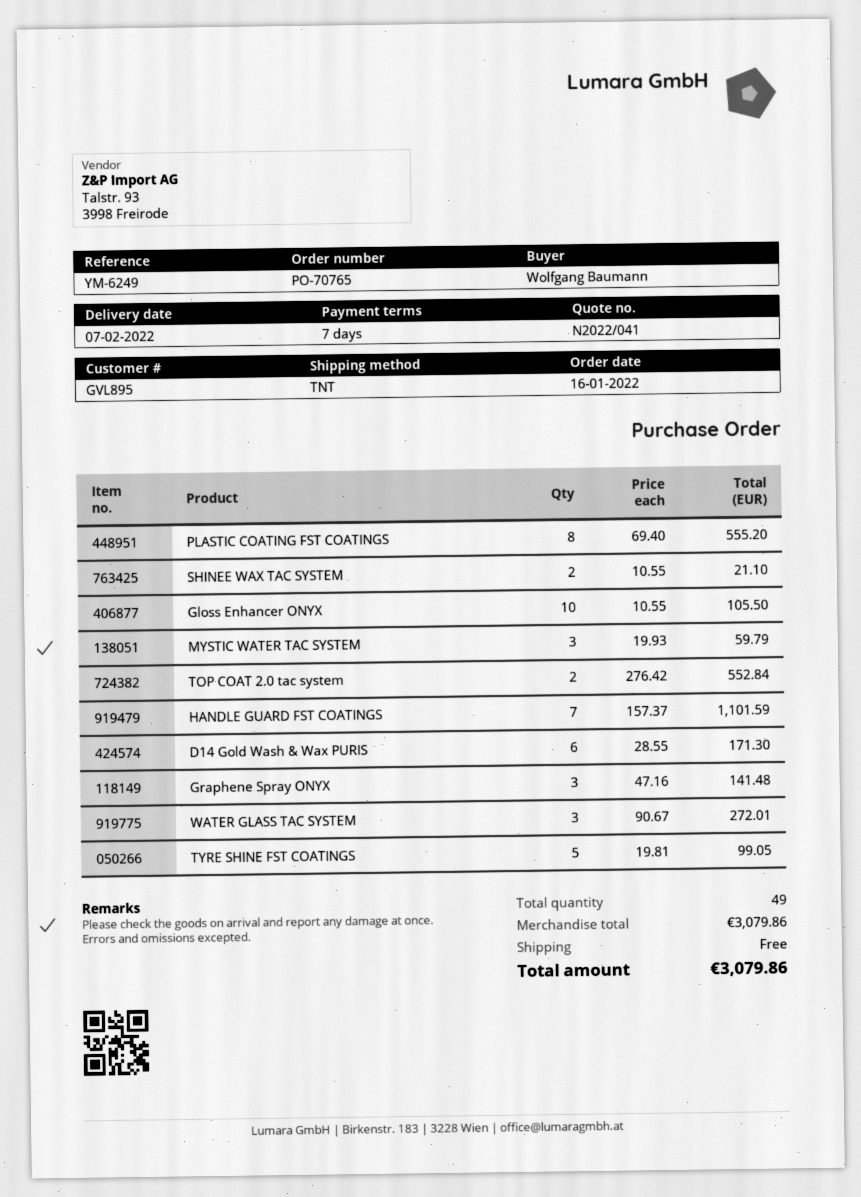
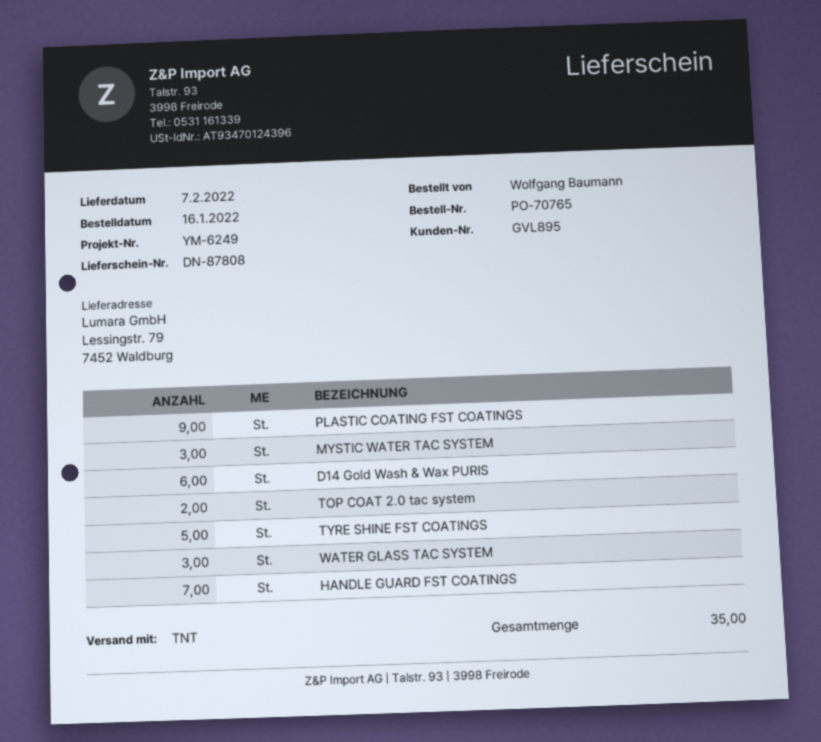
PLASTIC COATING FST COATINGS: 8 -> 9
SHINEE WAX TAC SYSTEM: 2 -> none
Gloss Enhancer ONYX: 10 -> none
Graphene Spray ONYX: 3 -> none
total quantity: 49 -> 35

